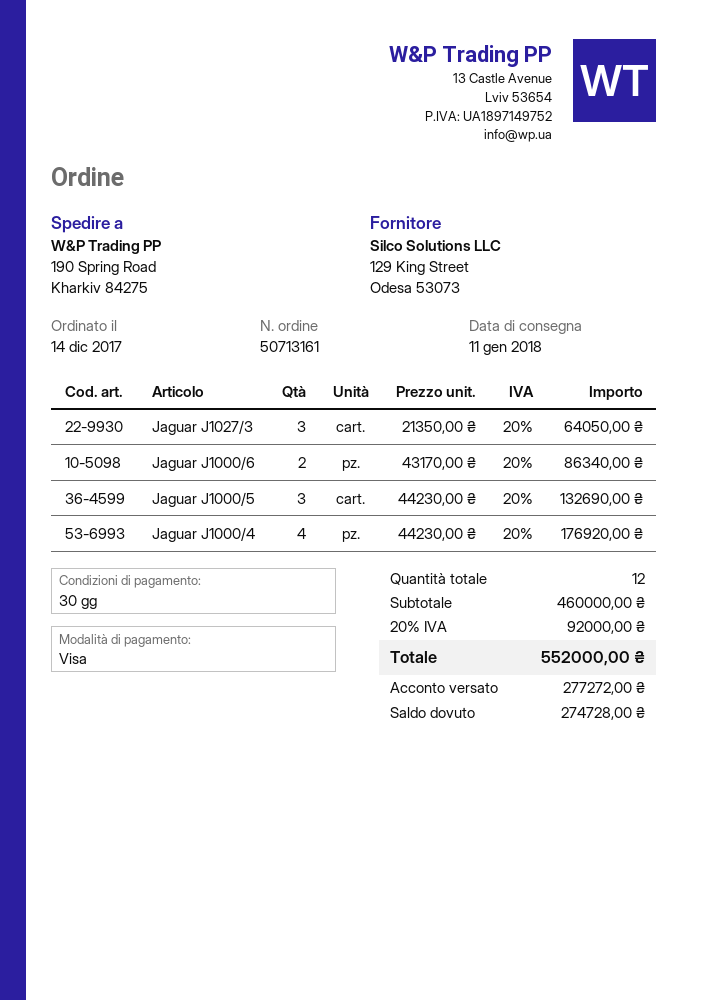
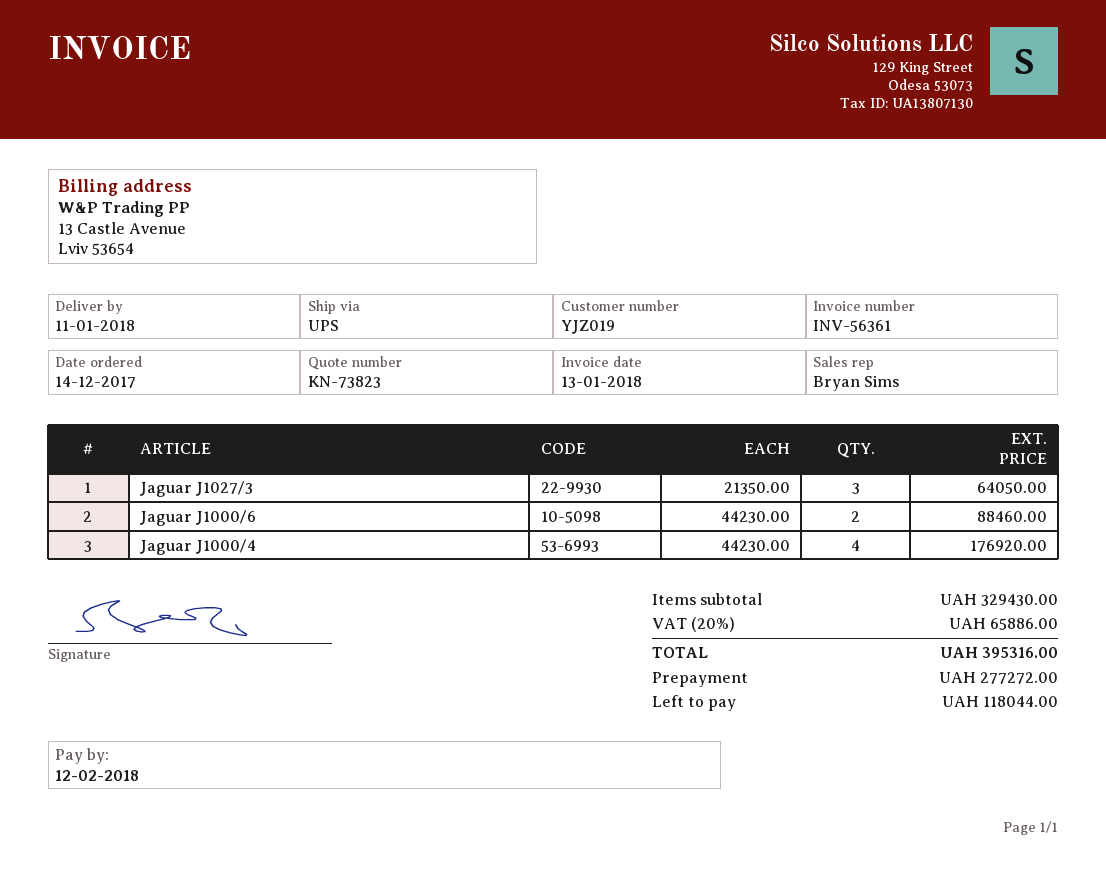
Jaguar J1000/6: 2 x 43170.00 = 86340.00 -> 2 x 44230.00 = 88460.00
Jaguar J1000/5: 3 x 44230.00 = 132690.00 -> none
subtotal: 460000.00 -> 329430.00
tax: 20% = 92000.00 -> 20% = 65886.00
total: 552000.00 -> 395316.00
balance: 274728.00 -> 118044.00

